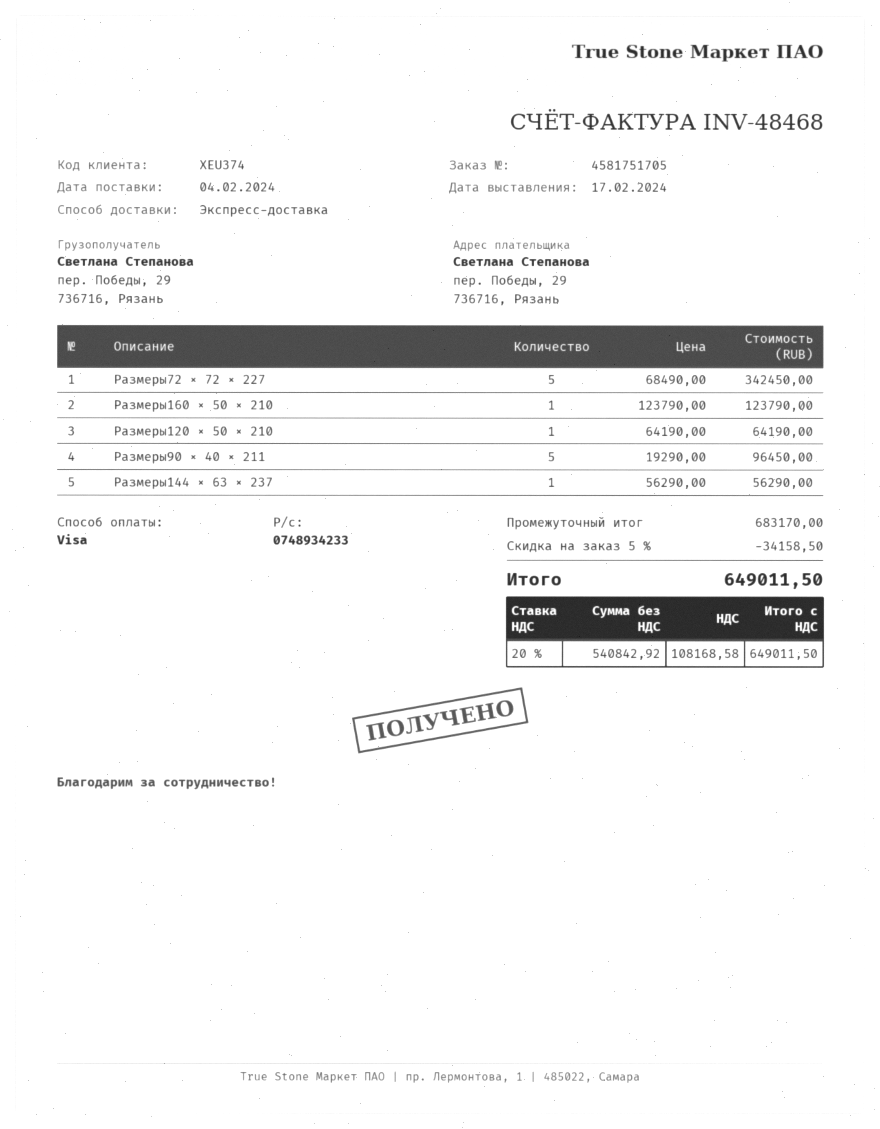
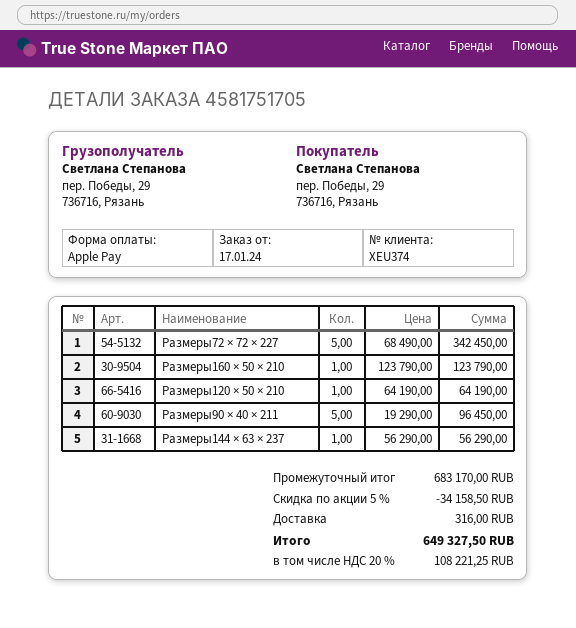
payment method: Visa -> Apple Pay
shipping: none -> 316.00
tax: 20% = 108168.58 -> 20% = 108221.25
total: 649011.50 -> 649327.50

